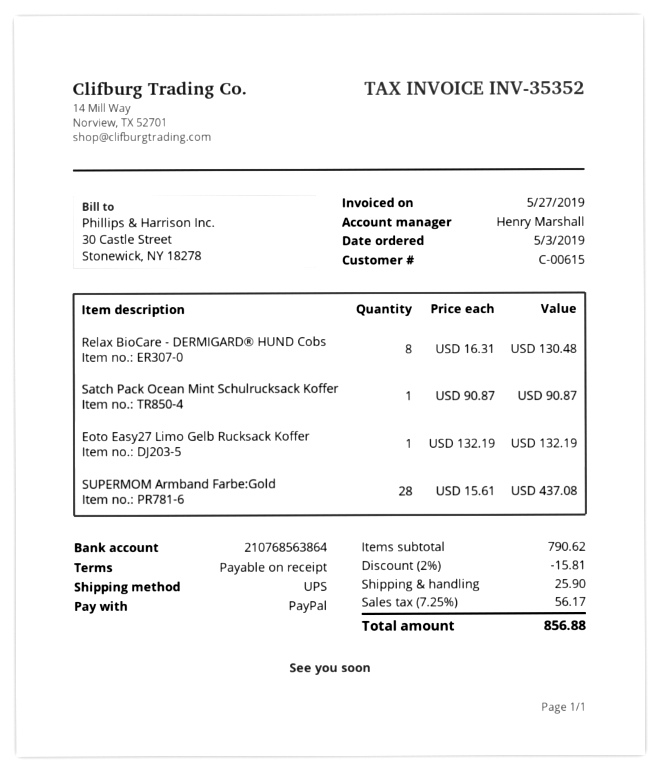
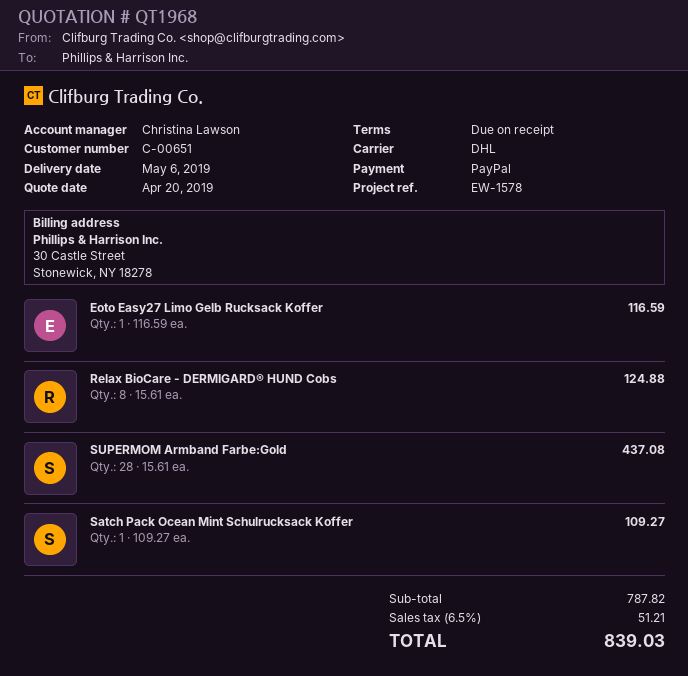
customer number: C-00615 -> C-00651
sales rep: Henry Marshall -> Christina Lawson
shipping method: UPS -> DHL
Relax BioCare - DERMIGARD® HUND Cobs: 8 x 16.31 = 130.48 -> 8 x 15.61 = 124.88
Satch Pack Ocean Mint Schulrucksack Koffer: 1 x 90.87 = 90.87 -> 1 x 109.27 = 109.27
Eoto Easy27 Limo Gelb Rucksack Koffer: 1 x 132.19 = 132.19 -> 1 x 116.59 = 116.59
subtotal: 790.62 -> 787.82
discount: 2% = 15.81 -> none
shipping: 25.90 -> none
tax: 7.25% = 56.17 -> 6.5% = 51.21
total: 856.88 -> 839.03

